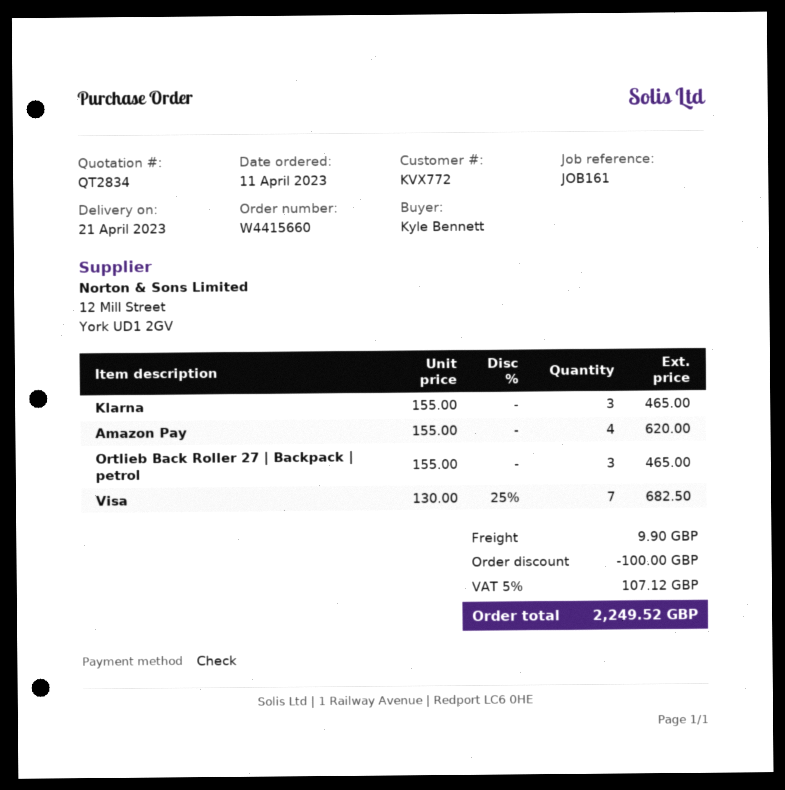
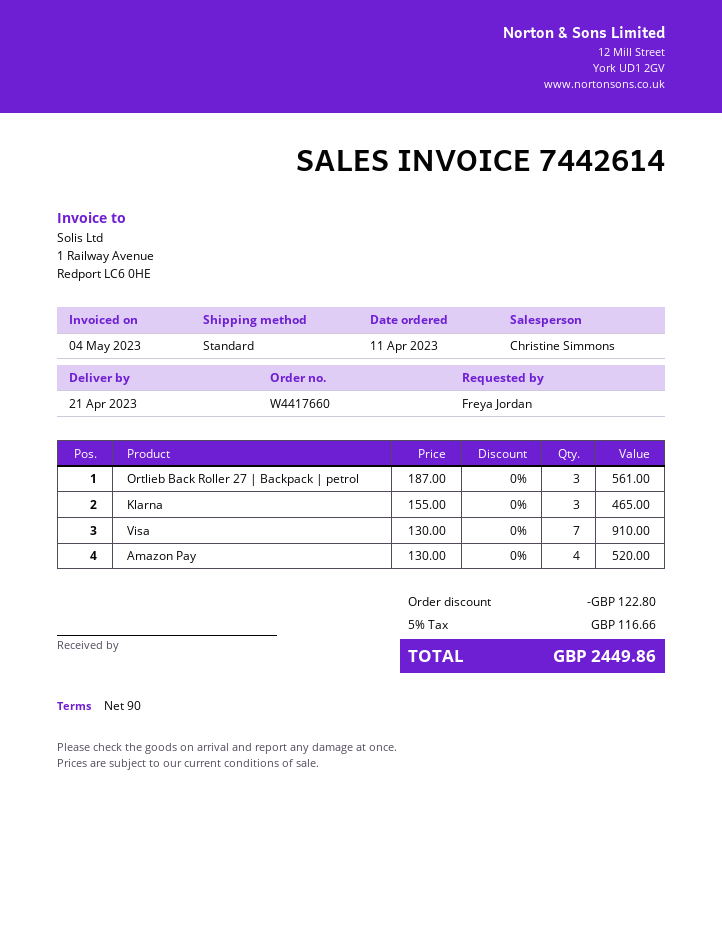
order number: W4415660 -> W4417660
ordered by: Kyle Bennett -> Freya Jordan
Amazon Pay: 4 x 155.00 = 620.00 -> 4 x 130.00 = 520.00
Ortlieb Back Roller 27 | Backpack | petrol: 3 x 155.00 = 465.00 -> 3 x 187.00 = 561.00
Visa: 7 x 130.00 - 25% = 682.50 -> 7 x 130.00 = 910.00
discount: 100.00 -> 122.80
shipping: 9.90 -> none
tax: 5% = 107.12 -> 5% = 116.66
total: 2249.52 -> 2449.86

